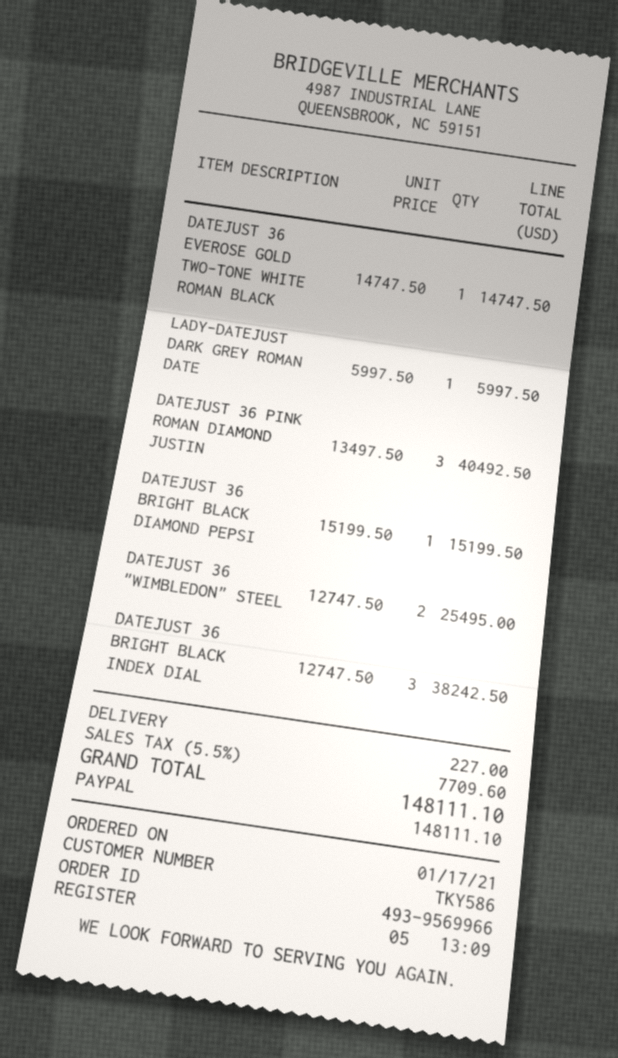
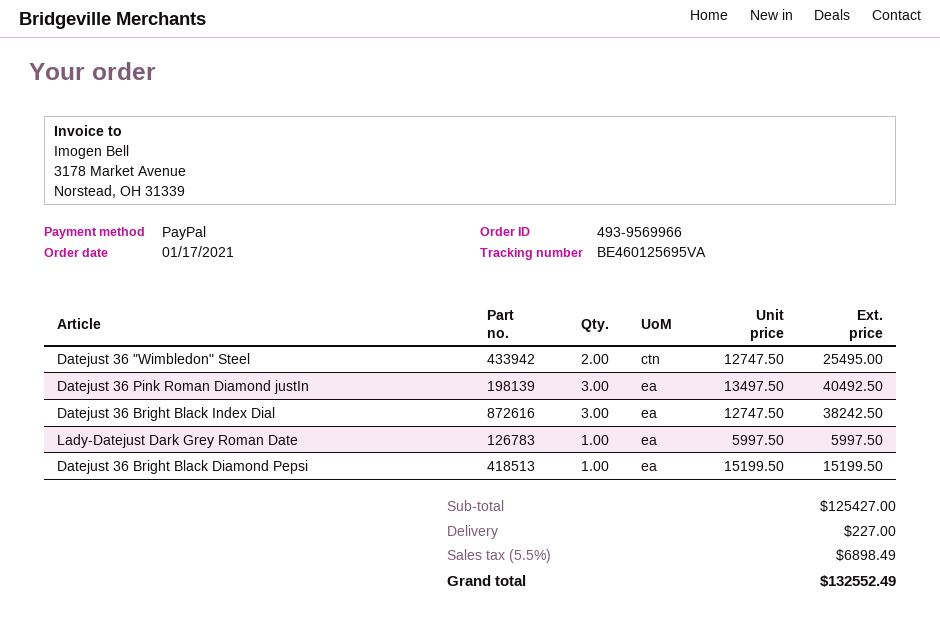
DATEJUST 36 EVEROSE GOLD TWO-TONE WHITE ROMAN BLACK: 1 x 14747.50 = 14747.50 -> none
tax: 5.5% = 7709.60 -> 5.5% = 6898.49
total: 148111.10 -> 132552.49

